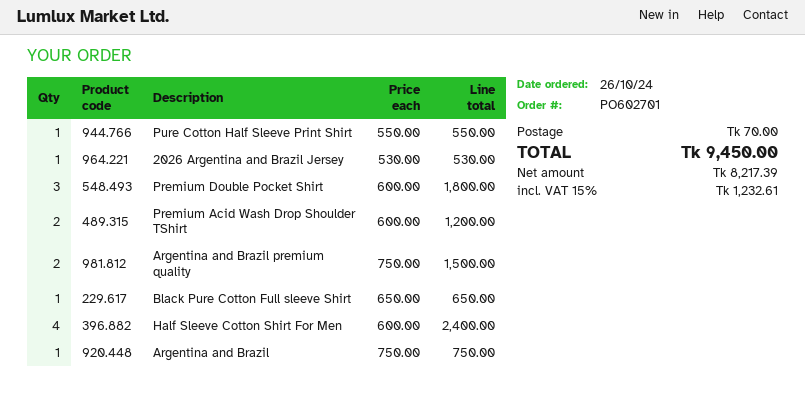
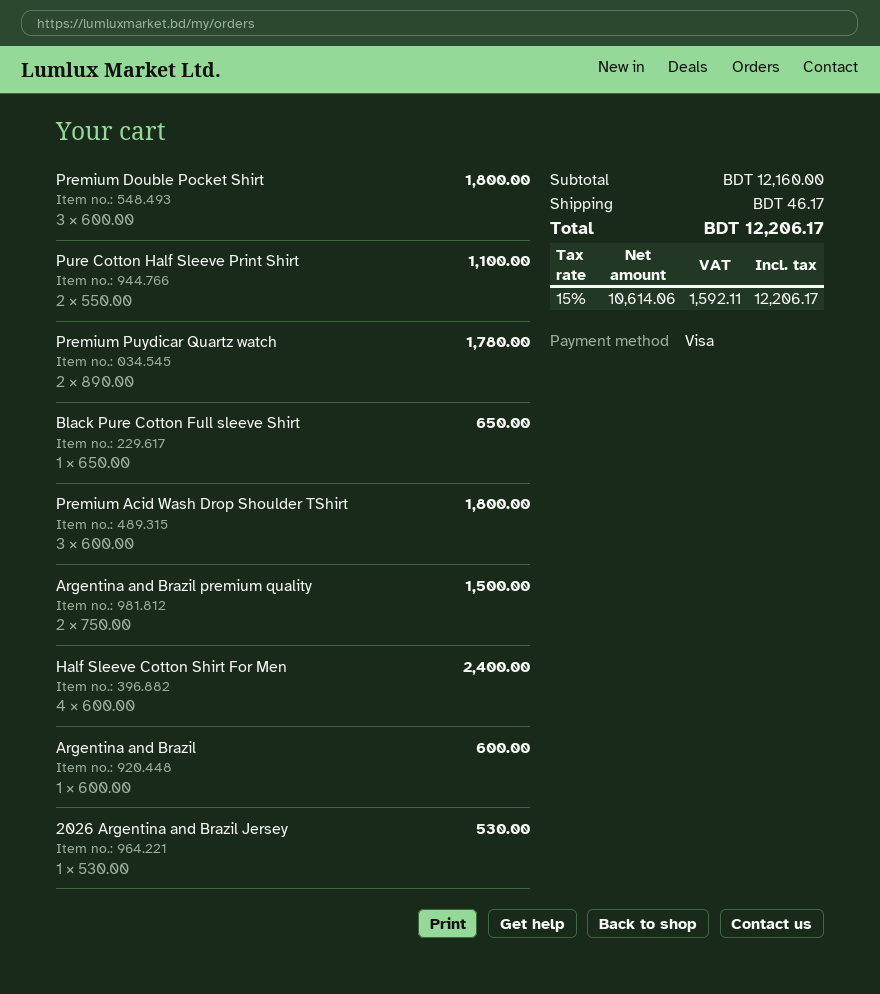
Pure Cotton Half Sleeve Print Shirt: 1 x 550.00 = 550.00 -> 2 x 550.00 = 1100.00
Premium Acid Wash Drop Shoulder TShirt: 2 x 600.00 = 1200.00 -> 3 x 600.00 = 1800.00
Argentina and Brazil: 1 x 750.00 = 750.00 -> 1 x 600.00 = 600.00
Premium Puydicar Quartz watch: none -> 2 x 890.00 = 1780.00
shipping: 70.00 -> 46.17
net: 8217.39 -> 10614.06
tax: 15% = 1232.61 -> 15% = 1592.11
total: 9450.00 -> 12206.17

